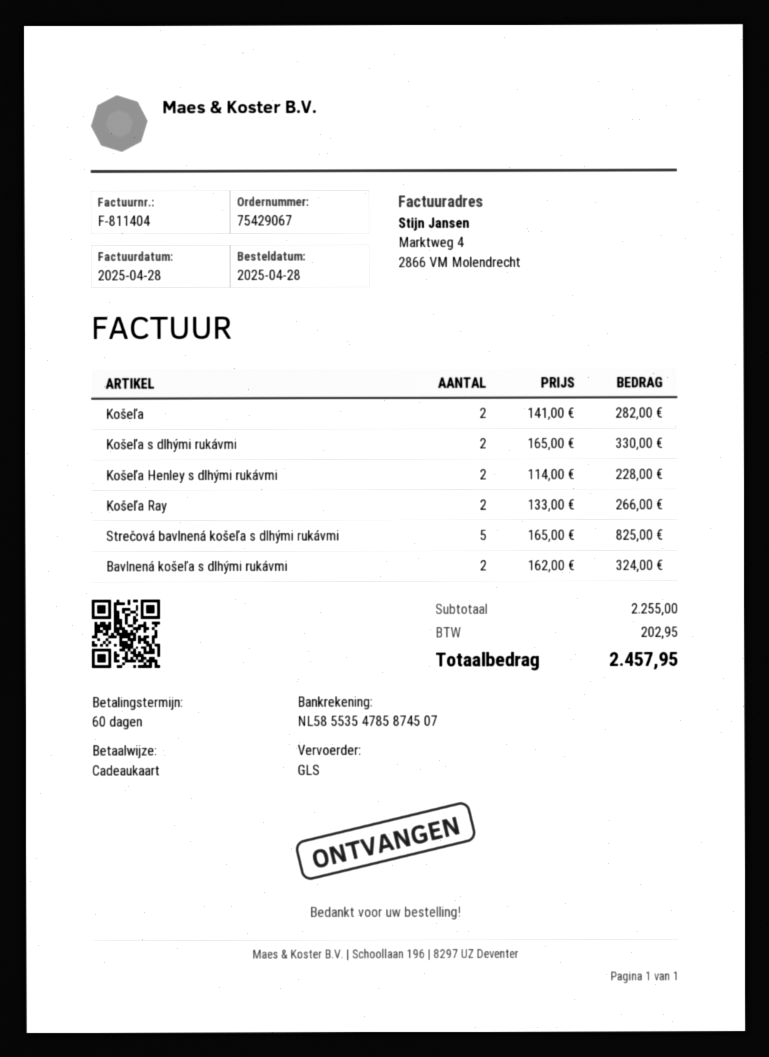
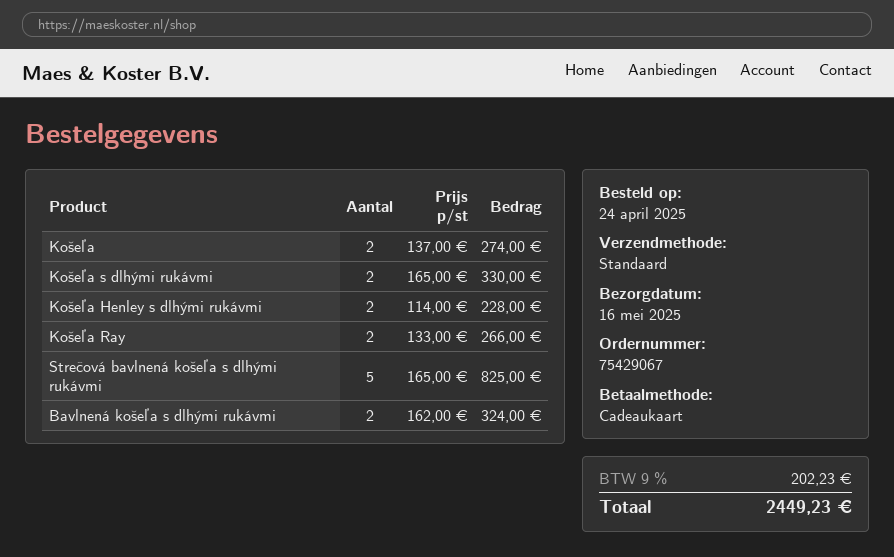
order date: 2025-04-28 -> 2025-04-24
shipping method: GLS -> standard
Košeľa: 2 x 141.00 = 282.00 -> 2 x 137.00 = 274.00
tax: 202.95 -> 202.23
total: 2457.95 -> 2449.23

